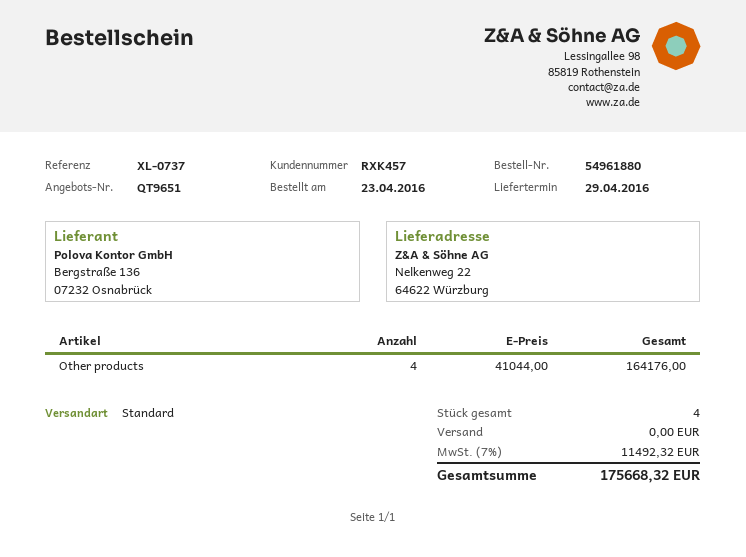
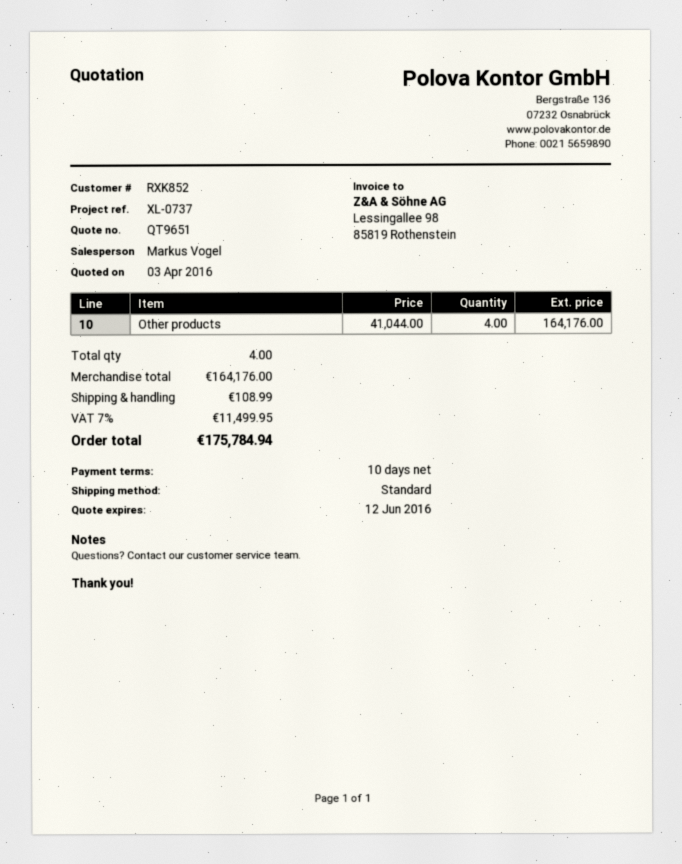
customer number: RXK457 -> RXK852
shipping: 0.00 -> 108.99
tax: 7% = 11492.32 -> 7% = 11499.95
total: 175668.32 -> 175784.94

